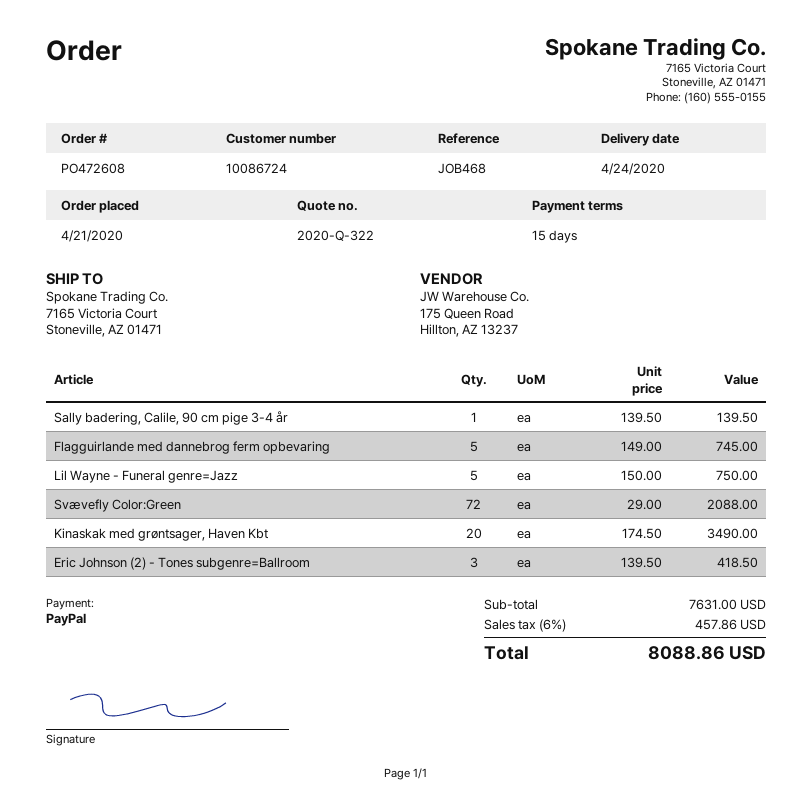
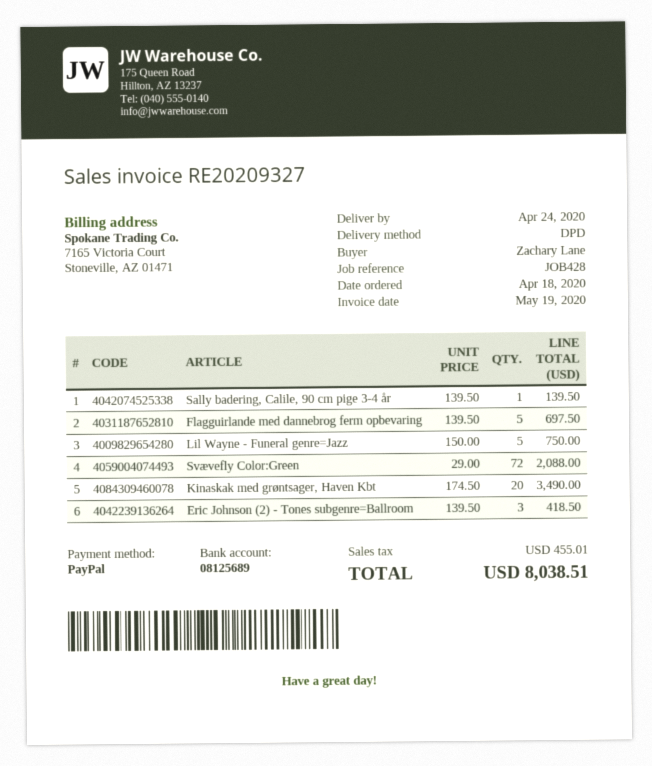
order date: 2020-04-21 -> 2020-04-18
reference: JOB468 -> JOB428
Flagguirlande med dannebrog ferm opbevaring: 5 x 149.00 = 745.00 -> 5 x 139.50 = 697.50
tax: 457.86 -> 455.01
total: 8088.86 -> 8038.51

